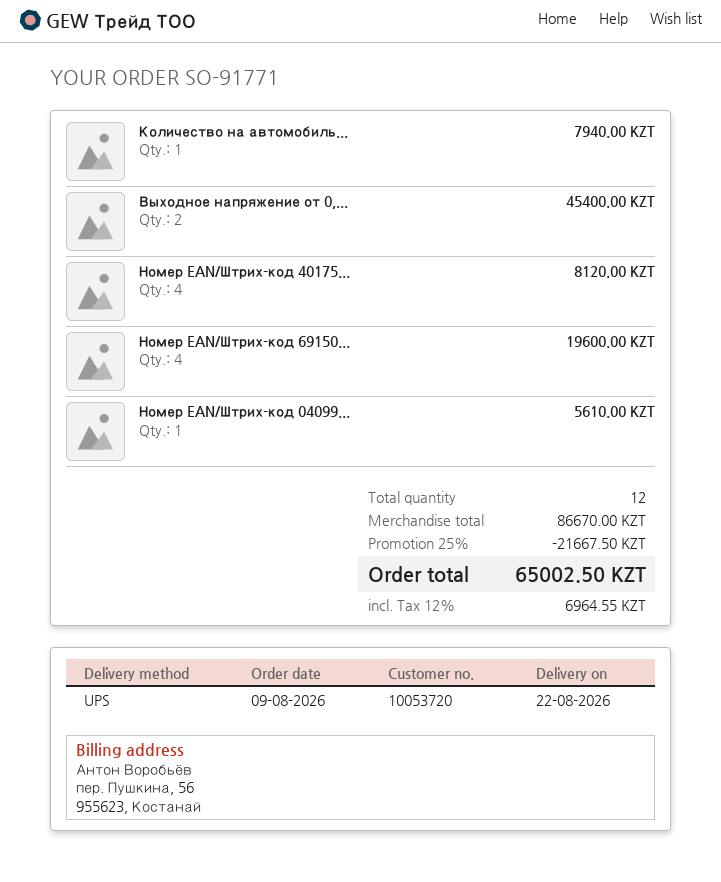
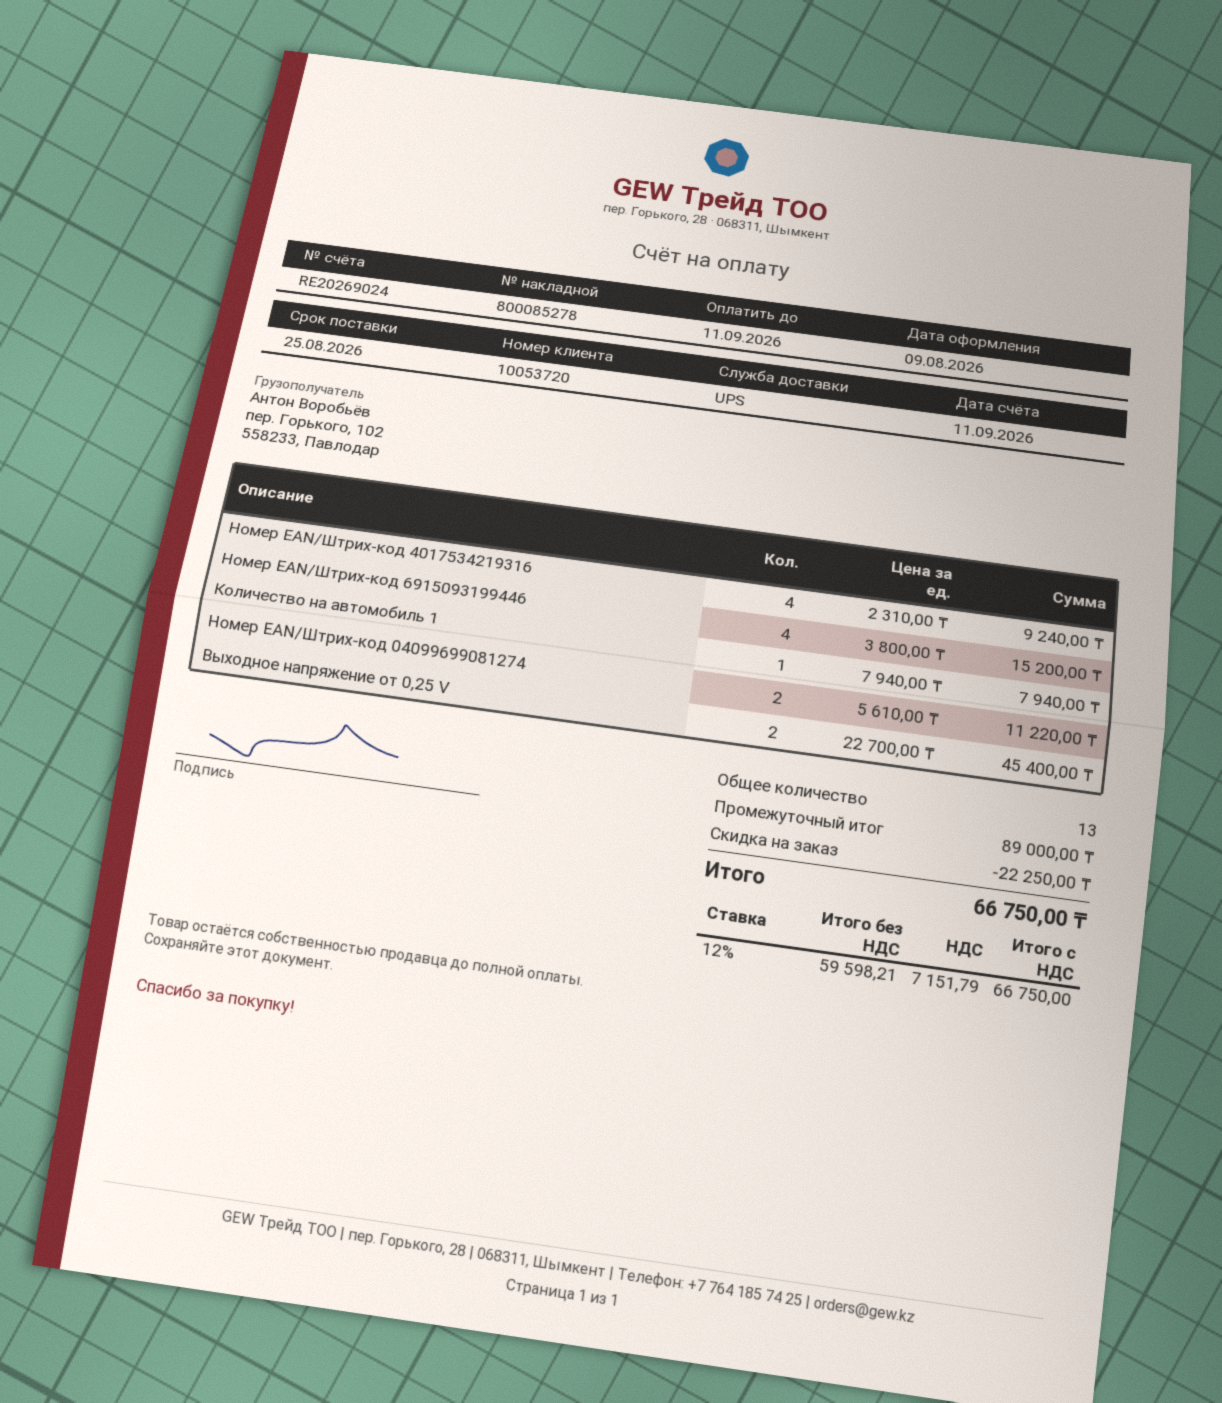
delivery date: 2026-08-22 -> 2026-08-25
Номер EAN/Штрих-код 40175...: 4 for 8120.00 -> 4 for 9240.00
Номер EAN/Штрих-код 69150...: 4 for 19600.00 -> 4 for 15200.00
Номер EAN/Штрих-код 04099...: 1 for 5610.00 -> 2 for 11220.00
total quantity: 12 -> 13
subtotal: 86670.00 -> 89000.00
discount: 21667.50 -> 22250.00
tax: 12% = 6964.55 -> 12% = 7151.79
total: 65002.50 -> 66750.00

